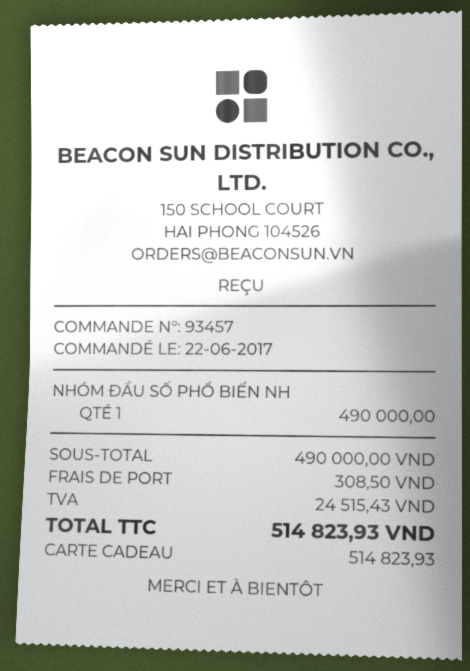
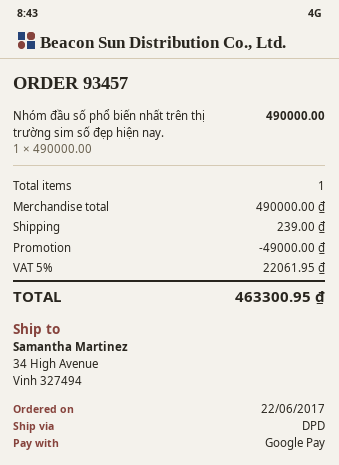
payment method: gift card -> Google Pay
discount: none -> 49000.00
shipping: 308.50 -> 239.00
tax: 24515.43 -> 22061.95
total: 514823.93 -> 463300.95

